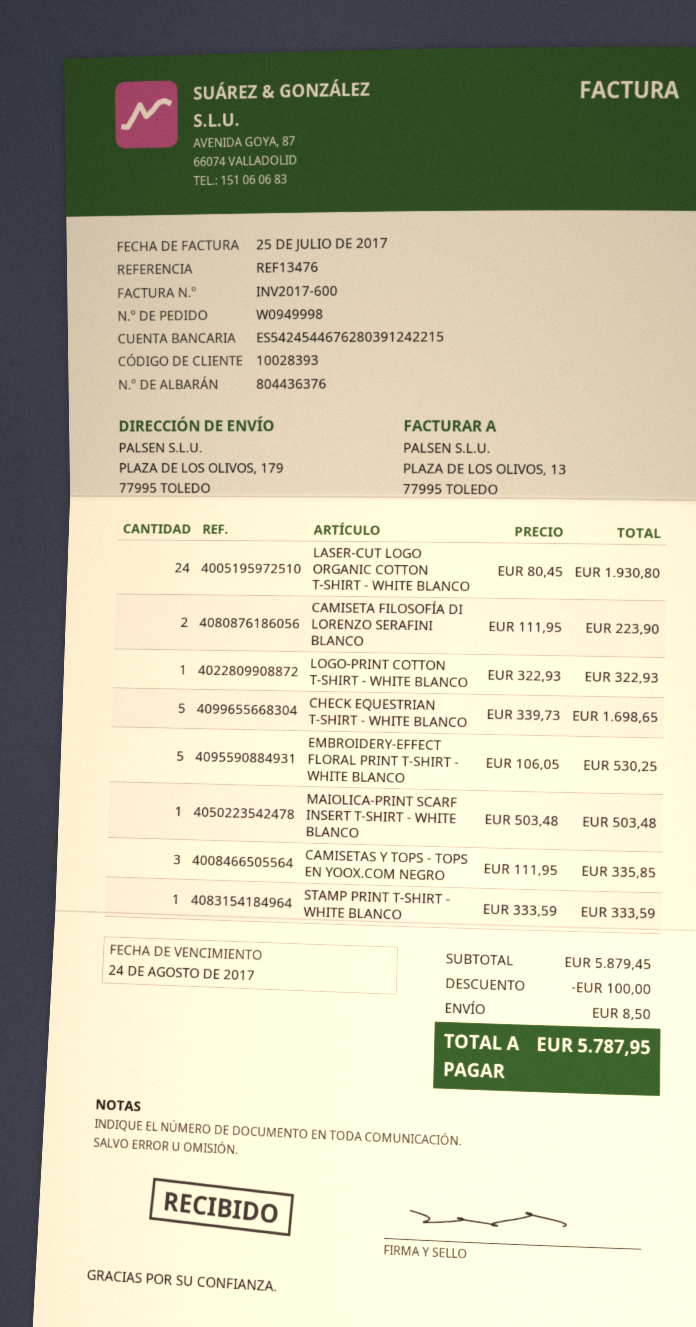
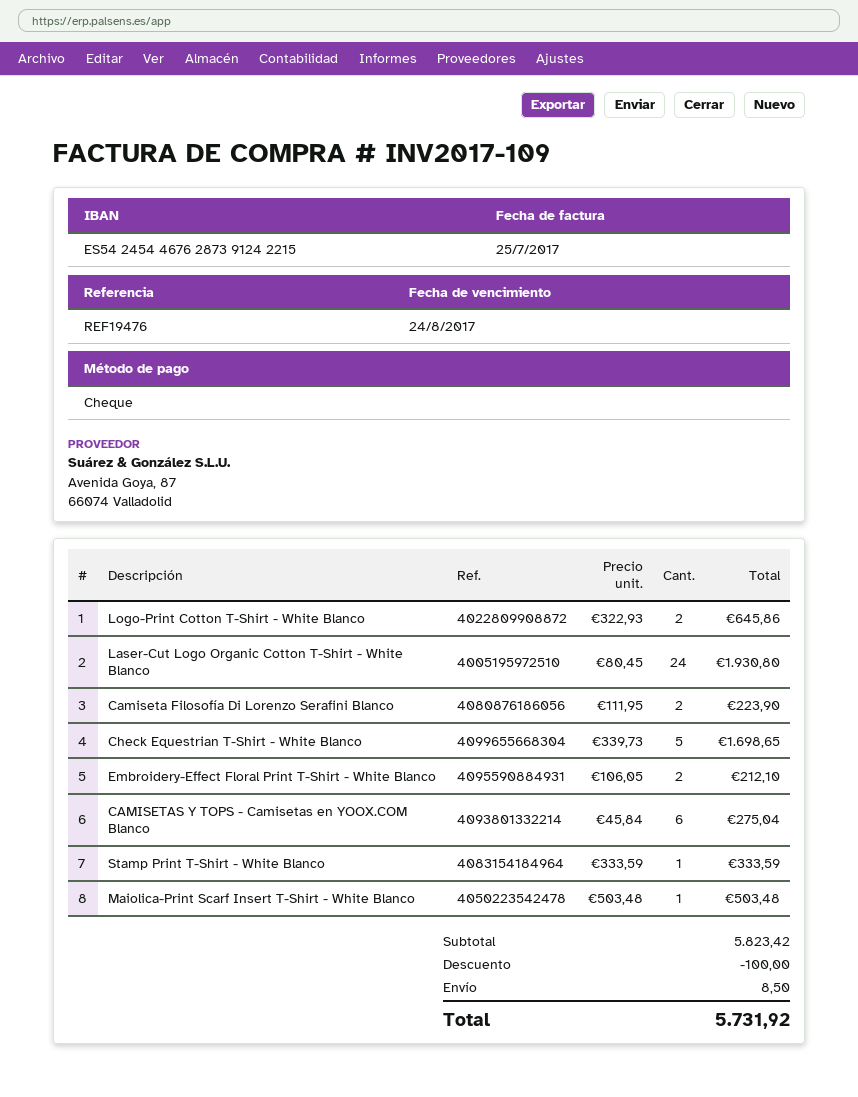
invoice number: INV2017-600 -> INV2017-109
reference: REF13476 -> REF19476
bank account: ES5424544676280391242215 -> ES5424544676287391242215
LOGO-PRINT COTTON T-SHIRT - WHITE BLANCO: 1 x 322.93 = 322.93 -> 2 x 322.93 = 645.86
EMBROIDERY-EFFECT FLORAL PRINT T-SHIRT - WHITE BLANCO: 5 x 106.05 = 530.25 -> 2 x 106.05 = 212.10
CAMISETAS Y TOPS - TOPS EN YOOX.COM NEGRO: 3 x 111.95 = 335.85 -> none
CAMISETAS Y TOPS - Camisetas en YOOX.COM Blanco: none -> 6 x 45.84 = 275.04
subtotal: 5879.45 -> 5823.42
total: 5787.95 -> 5731.92

